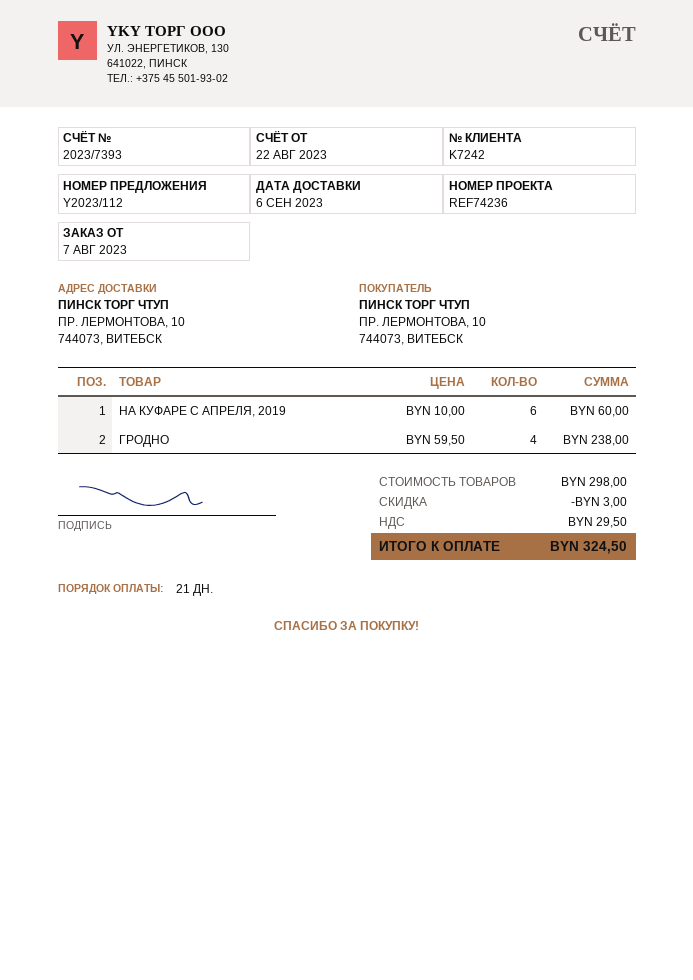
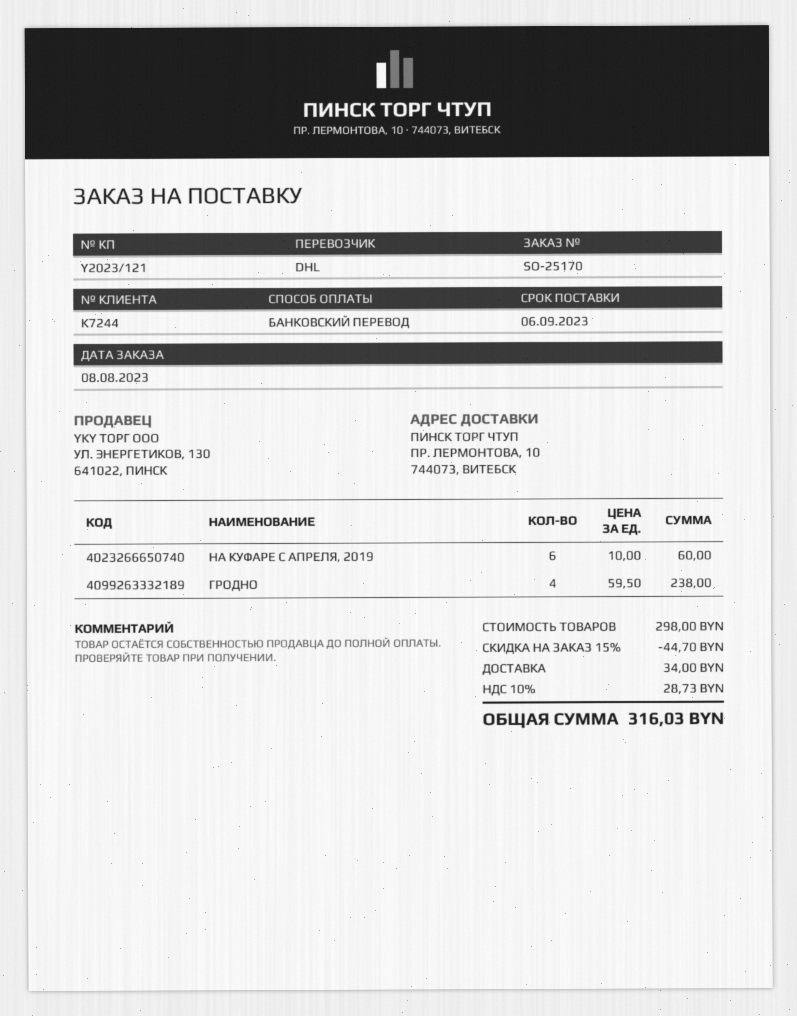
quote number: Y2023/112 -> Y2023/121
order date: 2023-08-07 -> 2023-08-08
customer number: K7242 -> K7244
discount: 3.00 -> 44.70
shipping: none -> 34.00
tax: 29.50 -> 28.73
total: 324.50 -> 316.03

